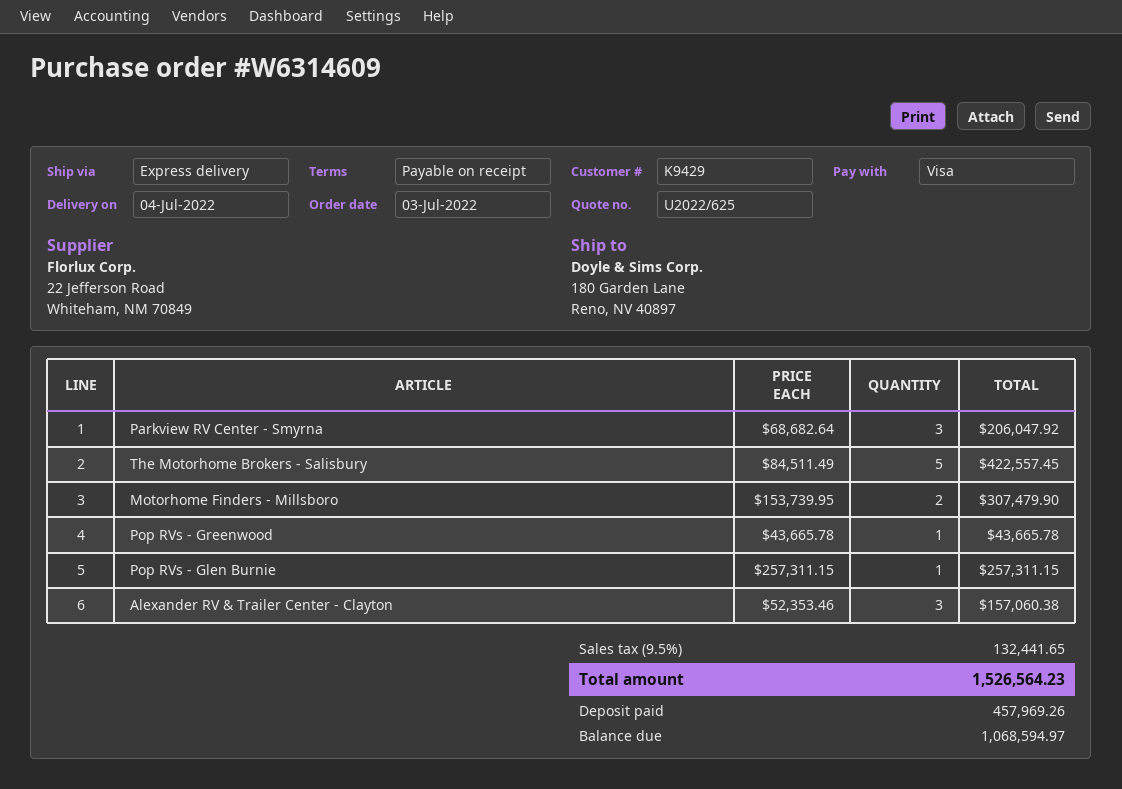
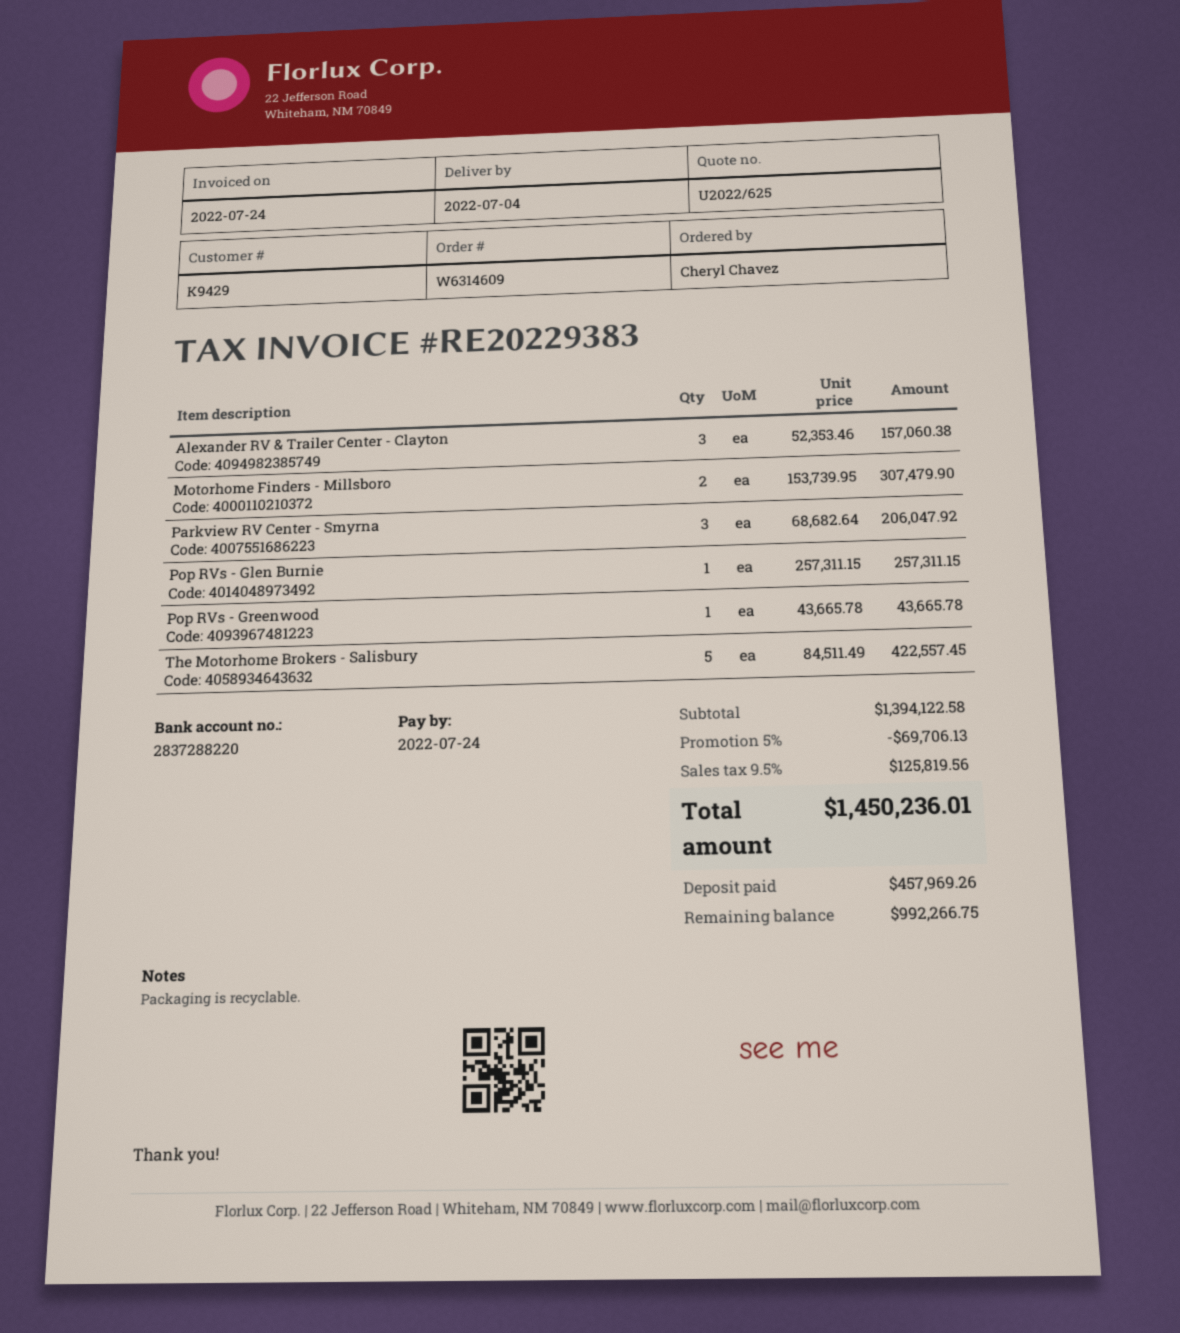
discount: none -> 5% = 69706.13
tax: 9.5% = 132441.65 -> 9.5% = 125819.56
total: 1526564.23 -> 1450236.01
balance: 1068594.97 -> 992266.75

